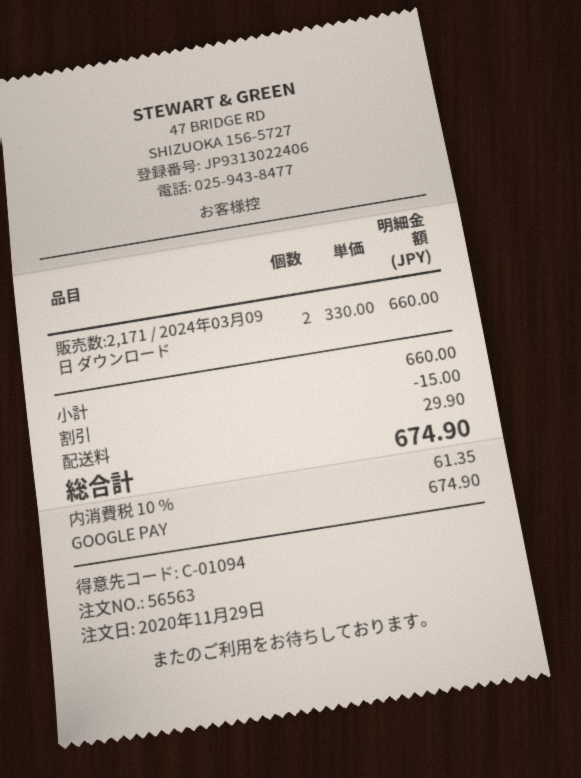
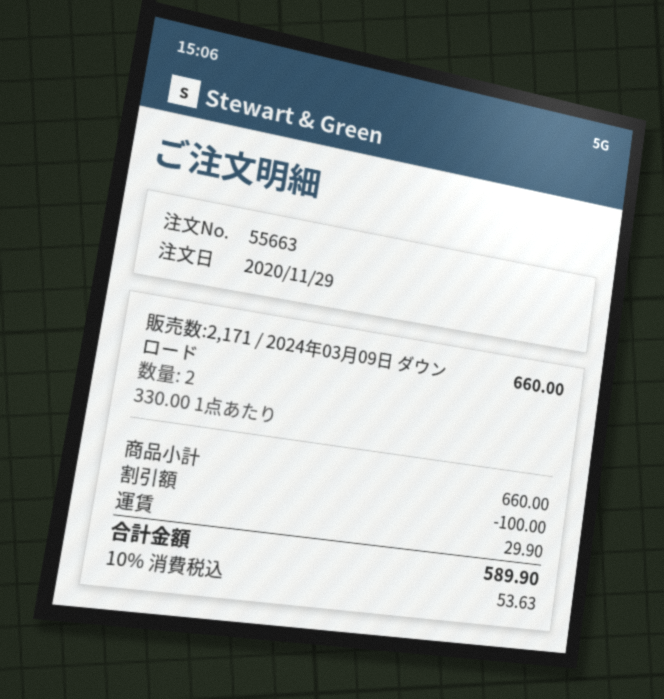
order number: 56563 -> 55663
discount: 15.00 -> 100.00
tax: 10% = 61.35 -> 10% = 53.63
total: 674.90 -> 589.90

